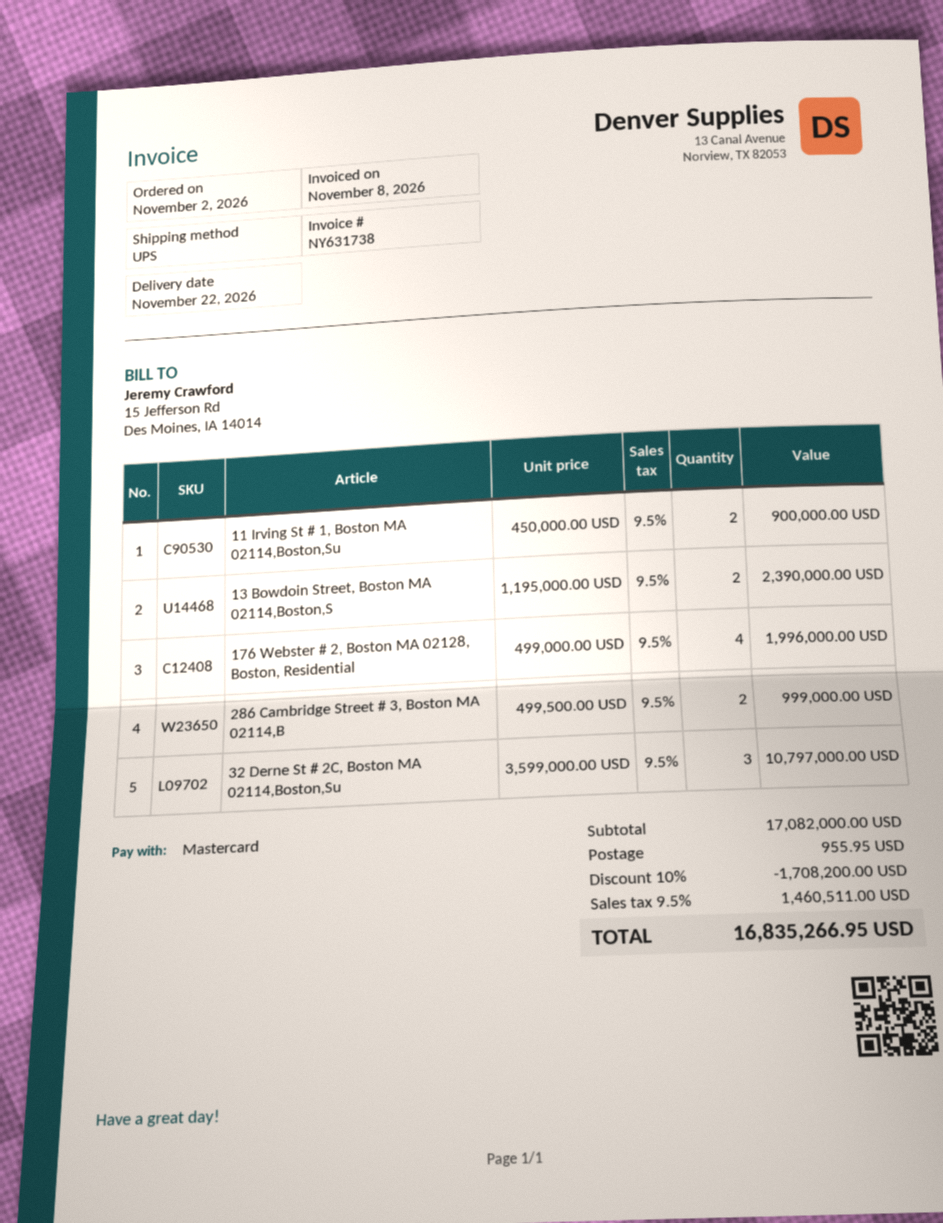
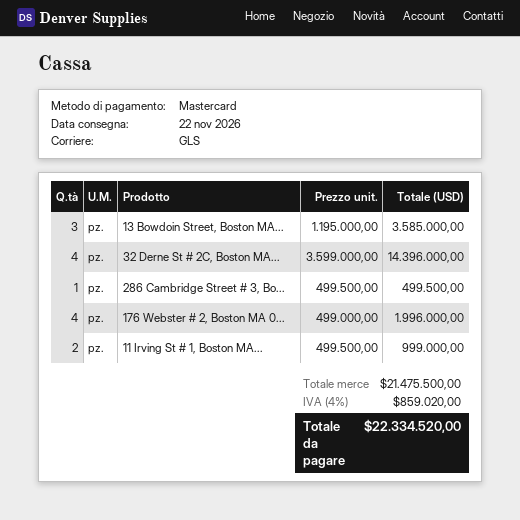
shipping method: UPS -> GLS
11 Irving St # 1, Boston MA 02114,Boston,Su: 2 x 450000.00 = 900000.00 -> 2 x 499500.00 = 999000.00
13 Bowdoin Street, Boston MA 02114,Boston,S: 2 x 1195000.00 = 2390000.00 -> 3 x 1195000.00 = 3585000.00
286 Cambridge Street # 3, Boston MA 02114,B: 2 x 499500.00 = 999000.00 -> 1 x 499500.00 = 499500.00
32 Derne St # 2C, Boston MA 02114,Boston,Su: 3 x 3599000.00 = 10797000.00 -> 4 x 3599000.00 = 14396000.00
subtotal: 17082000.00 -> 21475500.00
discount: 10% = 1708200.00 -> none
shipping: 955.95 -> none
tax: 9.5% = 1460511.00 -> 4% = 859020.00
total: 16835266.95 -> 22334520.00

